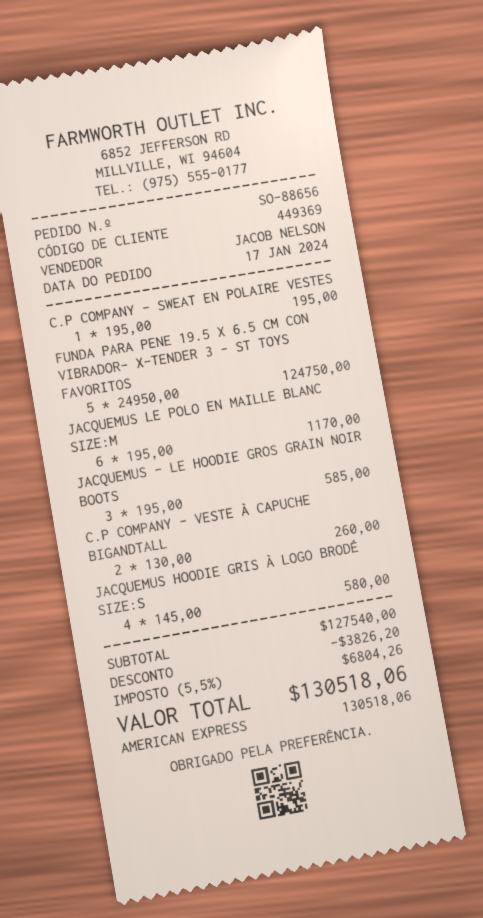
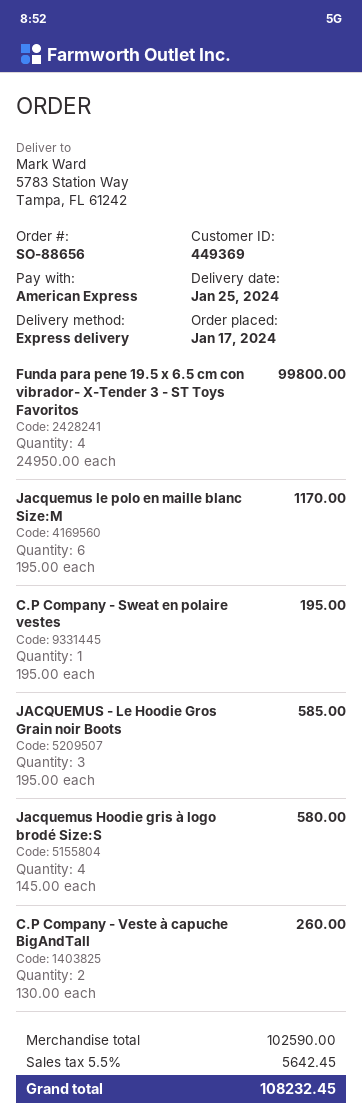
FUNDA PARA PENE 19.5 X 6.5 CM CON VIBRADOR- X-TENDER 3 - ST TOYS FAVORITOS: 5 x 24950.00 = 124750.00 -> 4 x 24950.00 = 99800.00
subtotal: 127540.00 -> 102590.00
discount: 3826.20 -> none
tax: 5.5% = 6804.26 -> 5.5% = 5642.45
total: 130518.06 -> 108232.45

